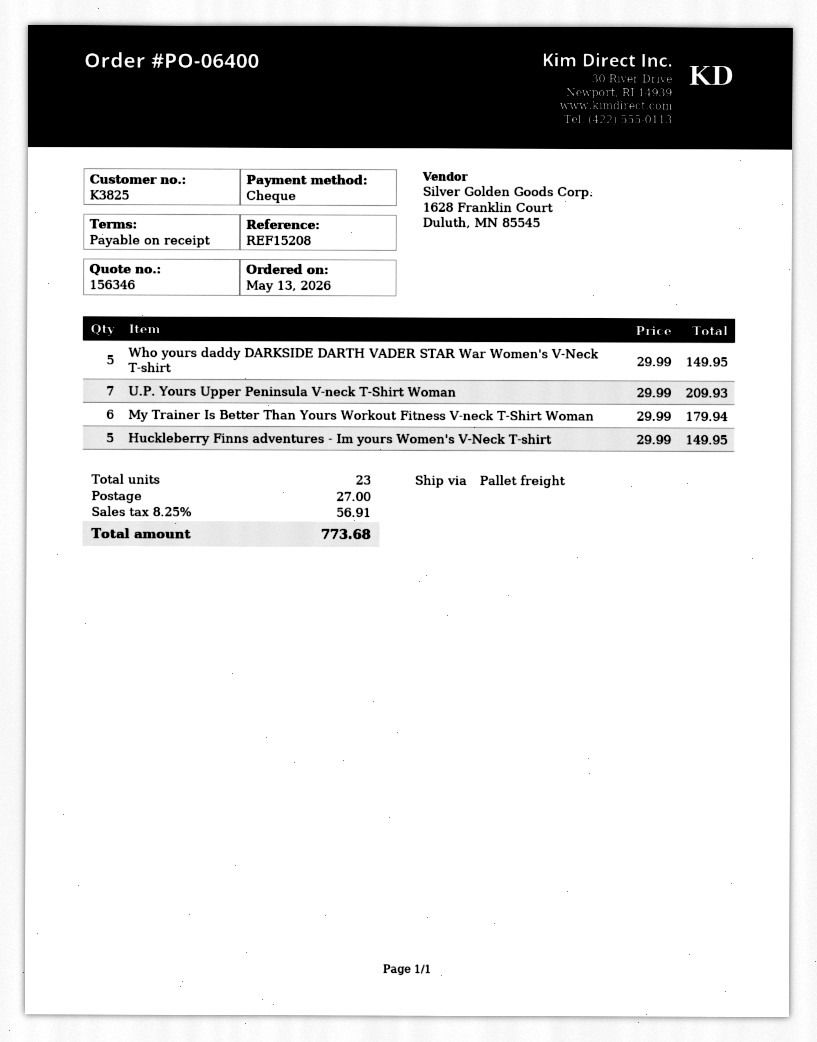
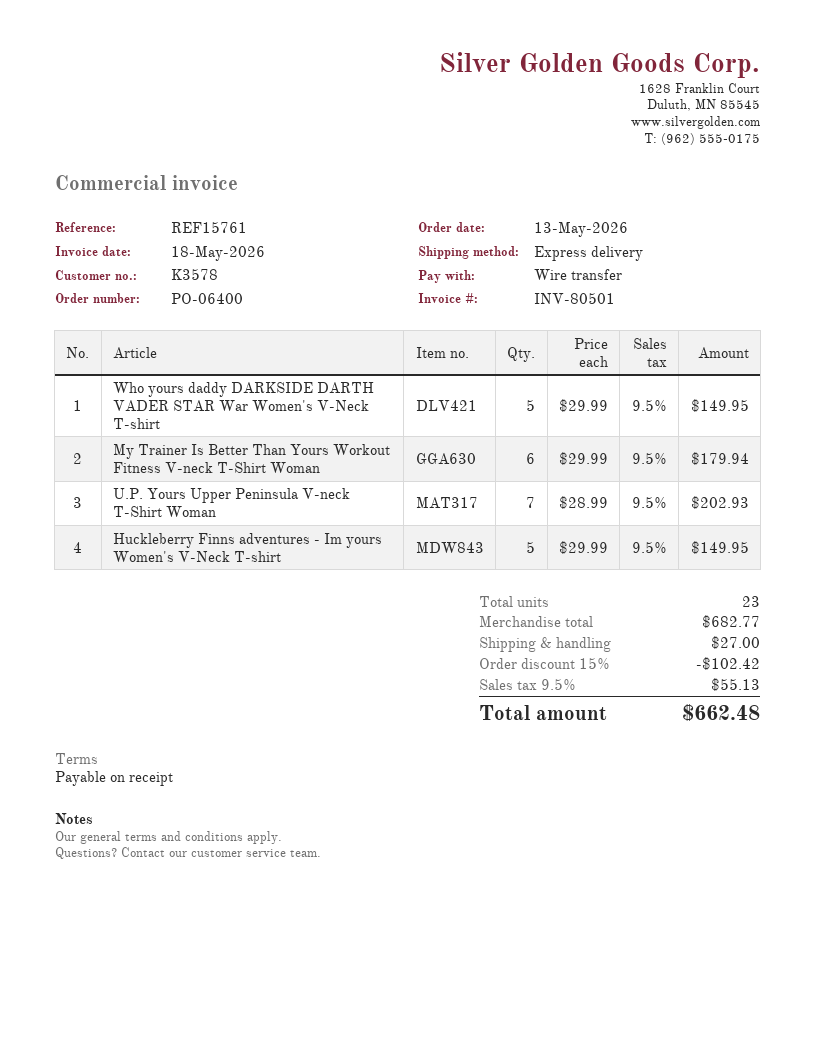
customer number: K3825 -> K3578
reference: REF15208 -> REF15761
payment method: cheque -> bank transfer
shipping method: pallet freight -> express
U.P. Yours Upper Peninsula V-neck T-Shirt Woman: 7 x 29.99 = 209.93 -> 7 x 28.99 = 202.93
discount: none -> 15% = 102.42
tax: 8.25% = 56.91 -> 9.5% = 55.13
total: 773.68 -> 662.48

